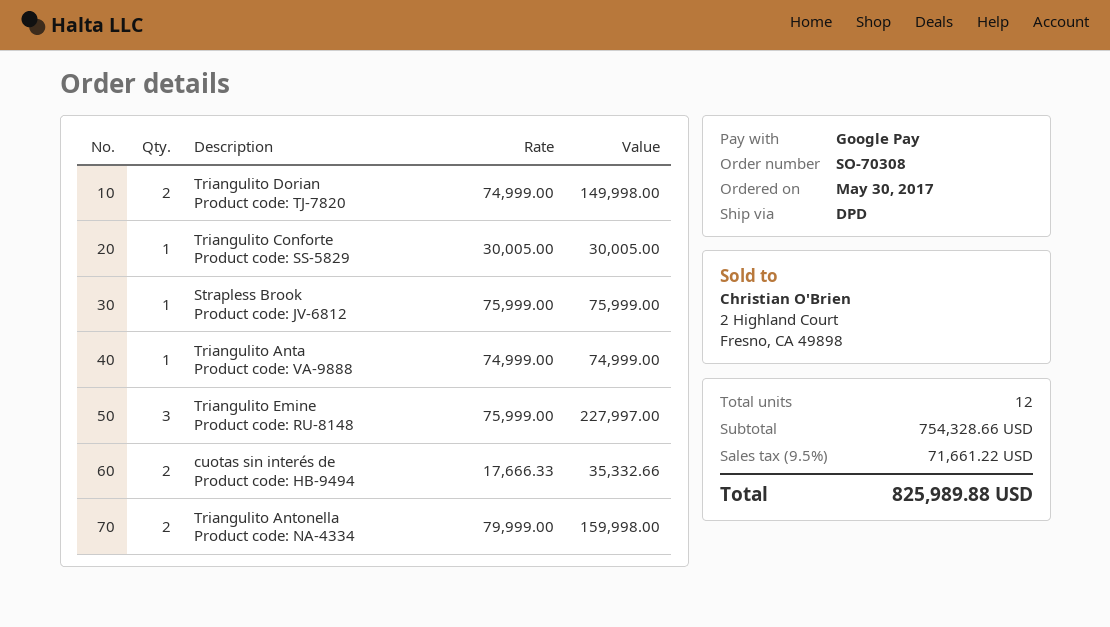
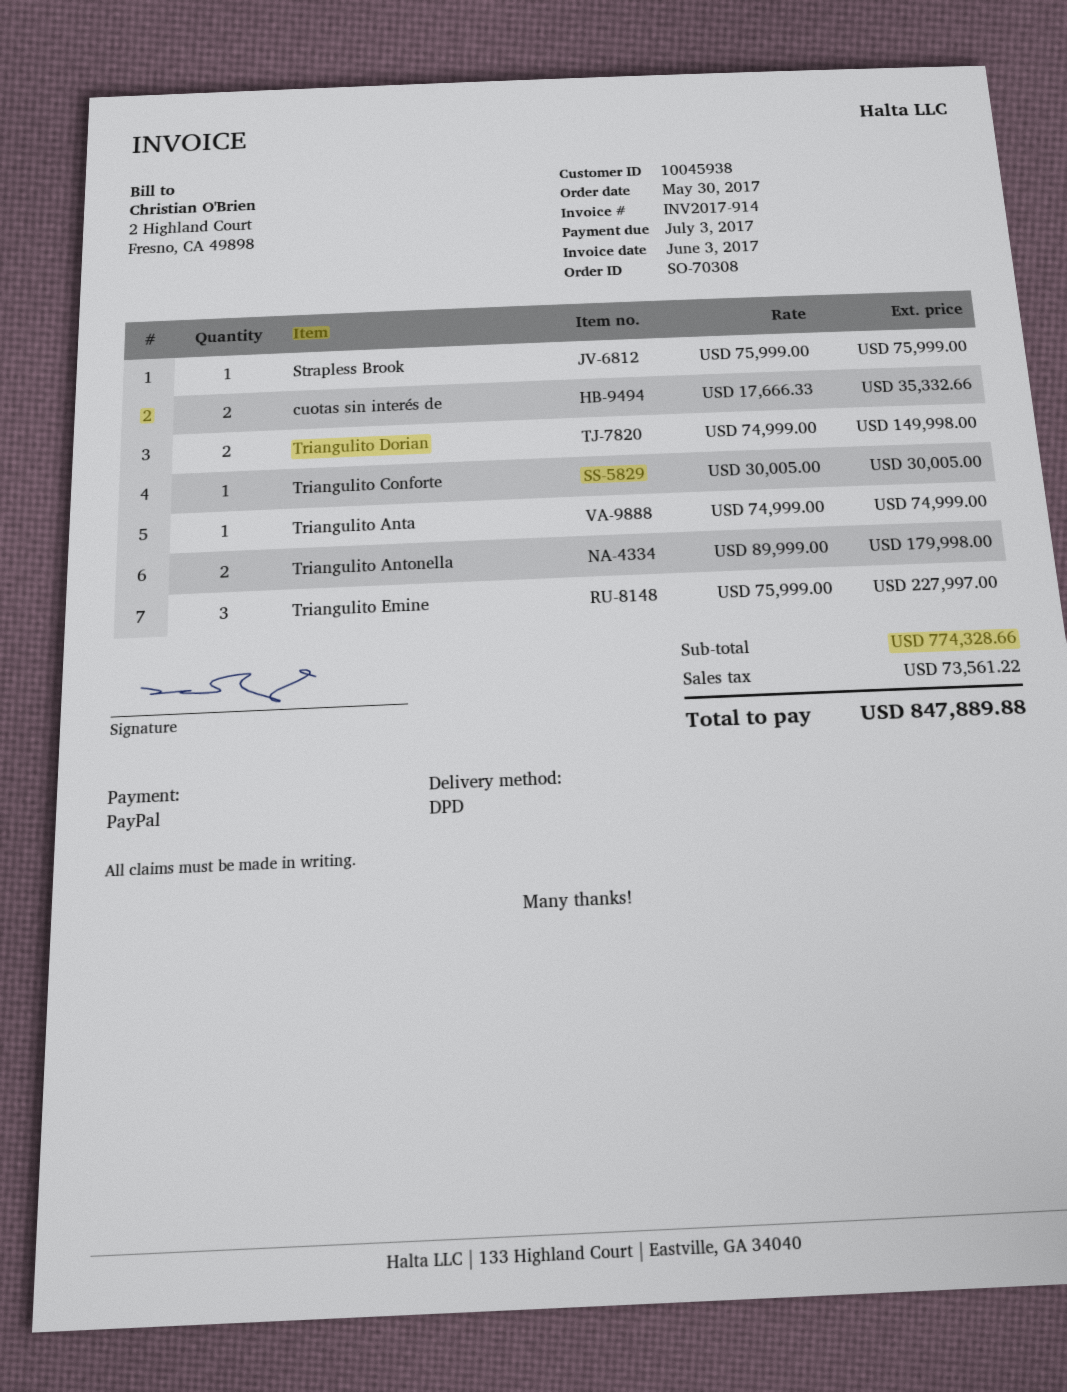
payment method: Google Pay -> PayPal
Triangulito Antonella: 2 x 79999.00 = 159998.00 -> 2 x 89999.00 = 179998.00
subtotal: 754328.66 -> 774328.66
tax: 71661.22 -> 73561.22
total: 825989.88 -> 847889.88

